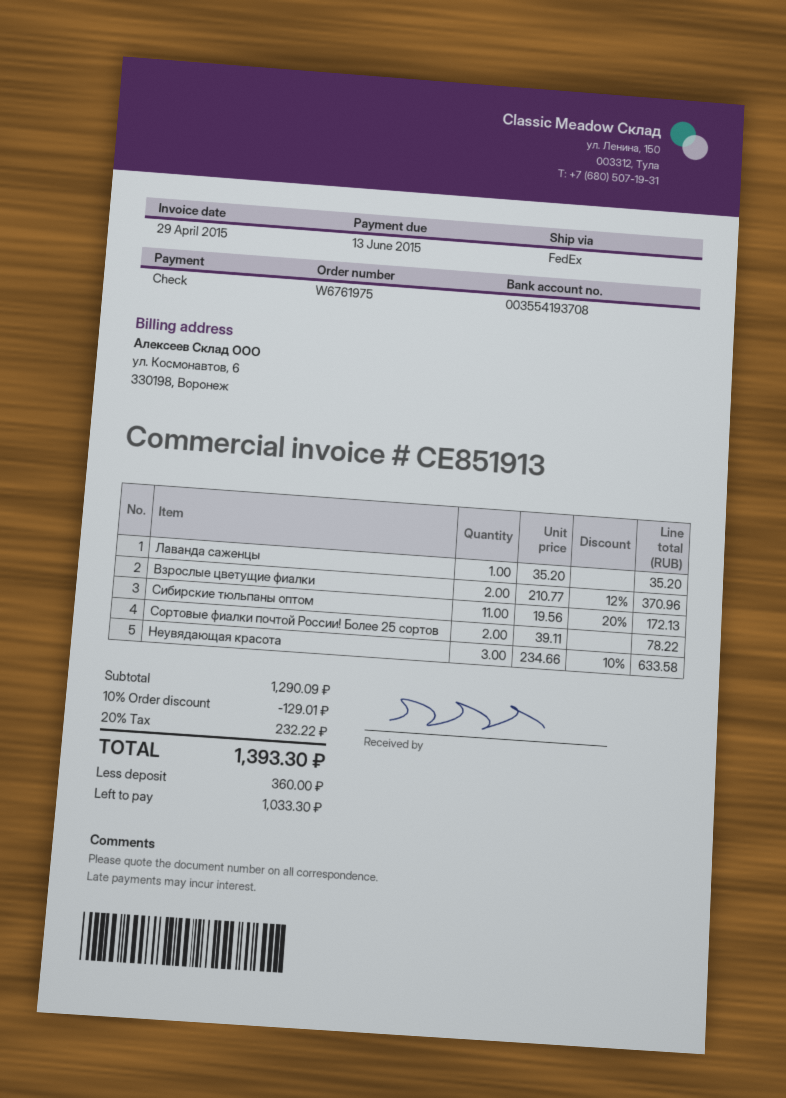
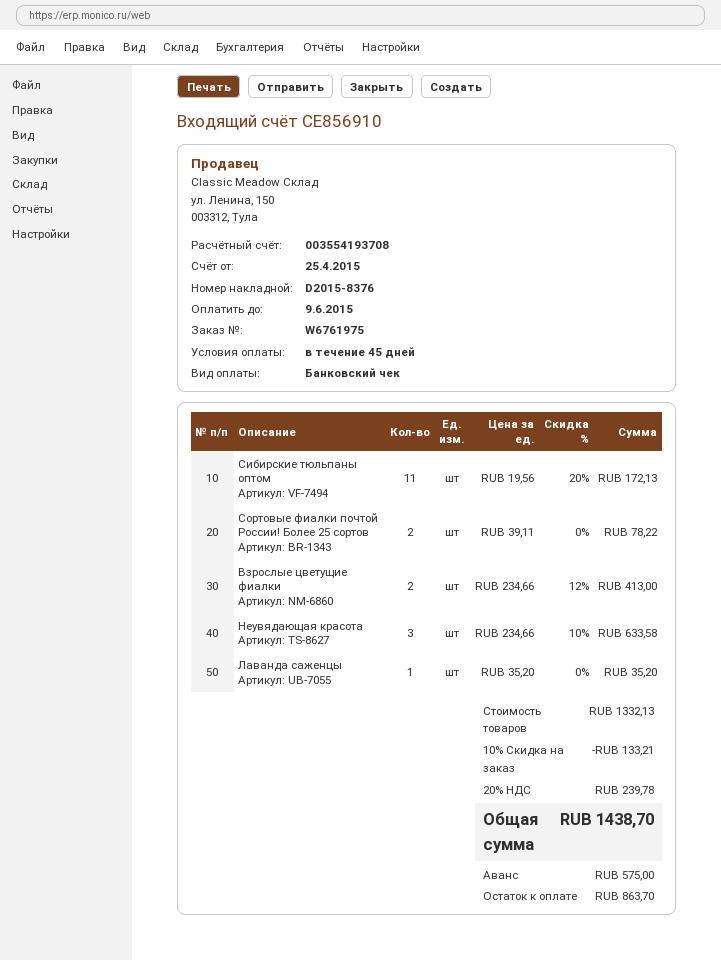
invoice number: CE851913 -> CE856910
invoice date: 2015-04-29 -> 2015-04-25
due date: 2015-06-13 -> 2015-06-09
Взрослые цветущие фиалки: 2 x 210.77 - 12% = 370.96 -> 2 x 234.66 - 12% = 413.00
subtotal: 1290.09 -> 1332.13
discount: 10% = 129.01 -> 10% = 133.21
tax: 20% = 232.22 -> 20% = 239.78
total: 1393.30 -> 1438.70
deposit: 360.00 -> 575.00
balance: 1033.30 -> 863.70

